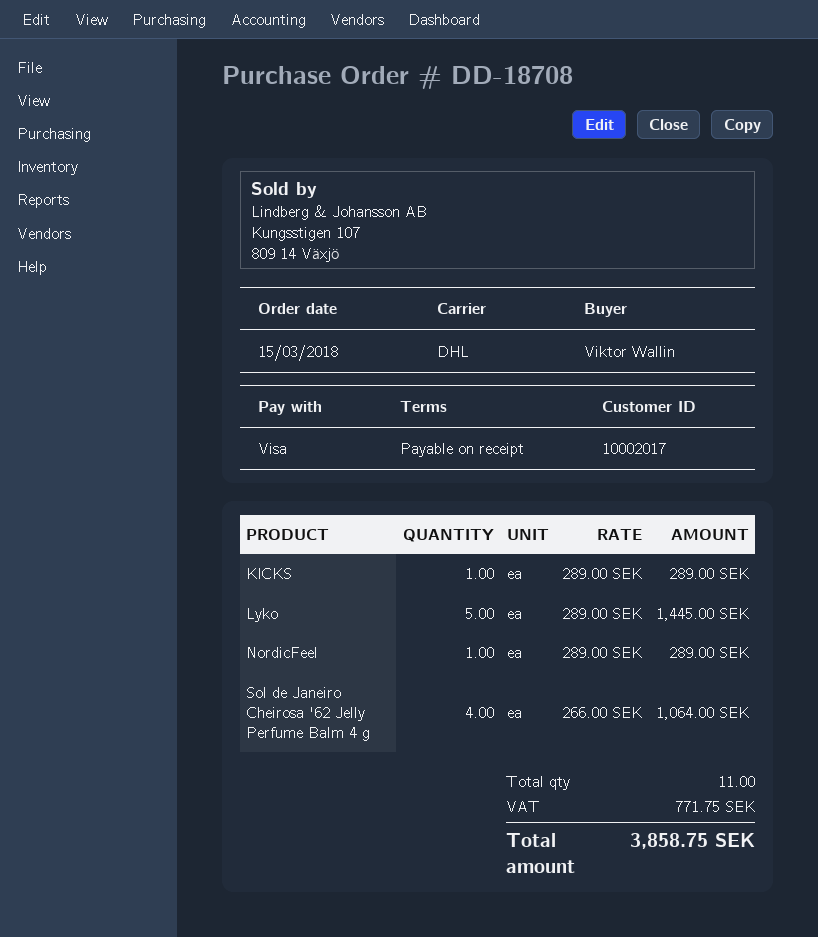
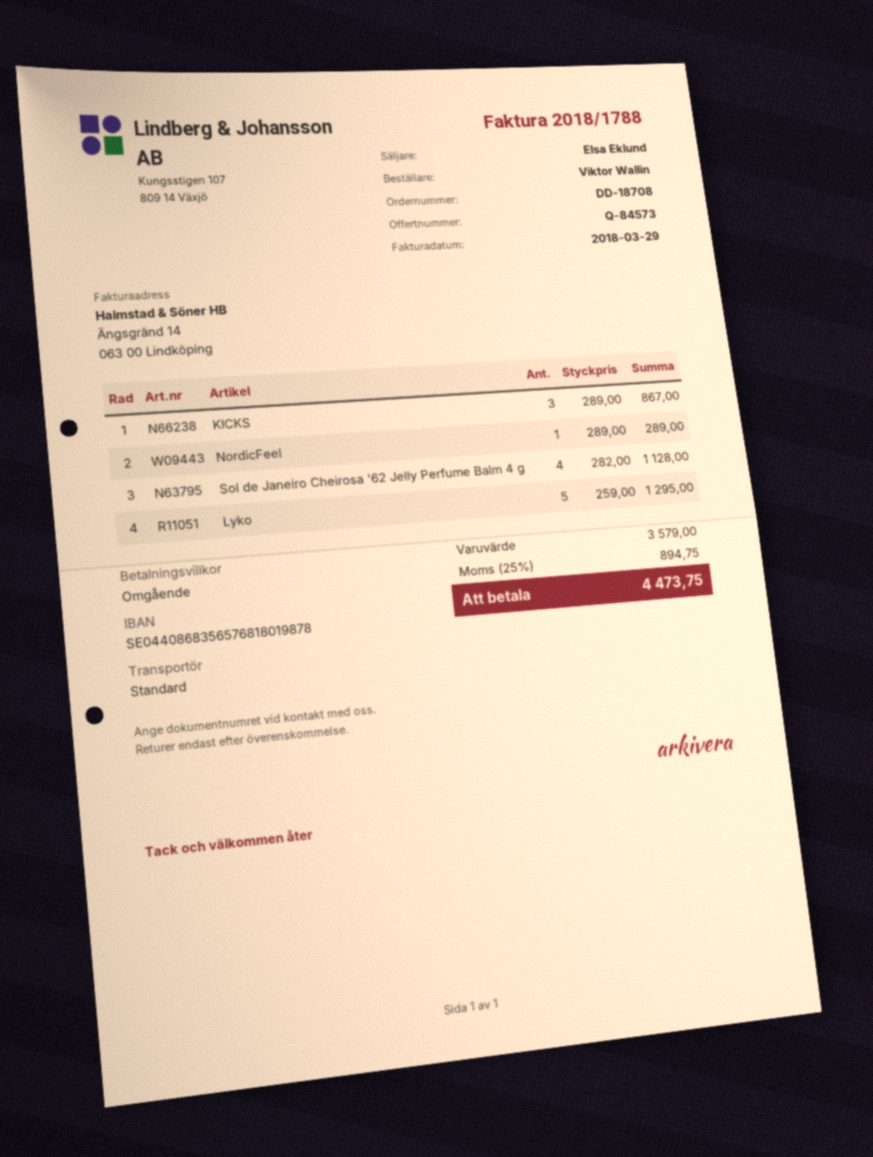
shipping method: DHL -> standard
KICKS: 1 x 289.00 = 289.00 -> 3 x 289.00 = 867.00
Lyko: 5 x 289.00 = 1445.00 -> 5 x 259.00 = 1295.00
Sol de Janeiro Cheirosa '62 Jelly Perfume Balm 4 g: 4 x 266.00 = 1064.00 -> 4 x 282.00 = 1128.00
tax: 771.75 -> 894.75
total: 3858.75 -> 4473.75

